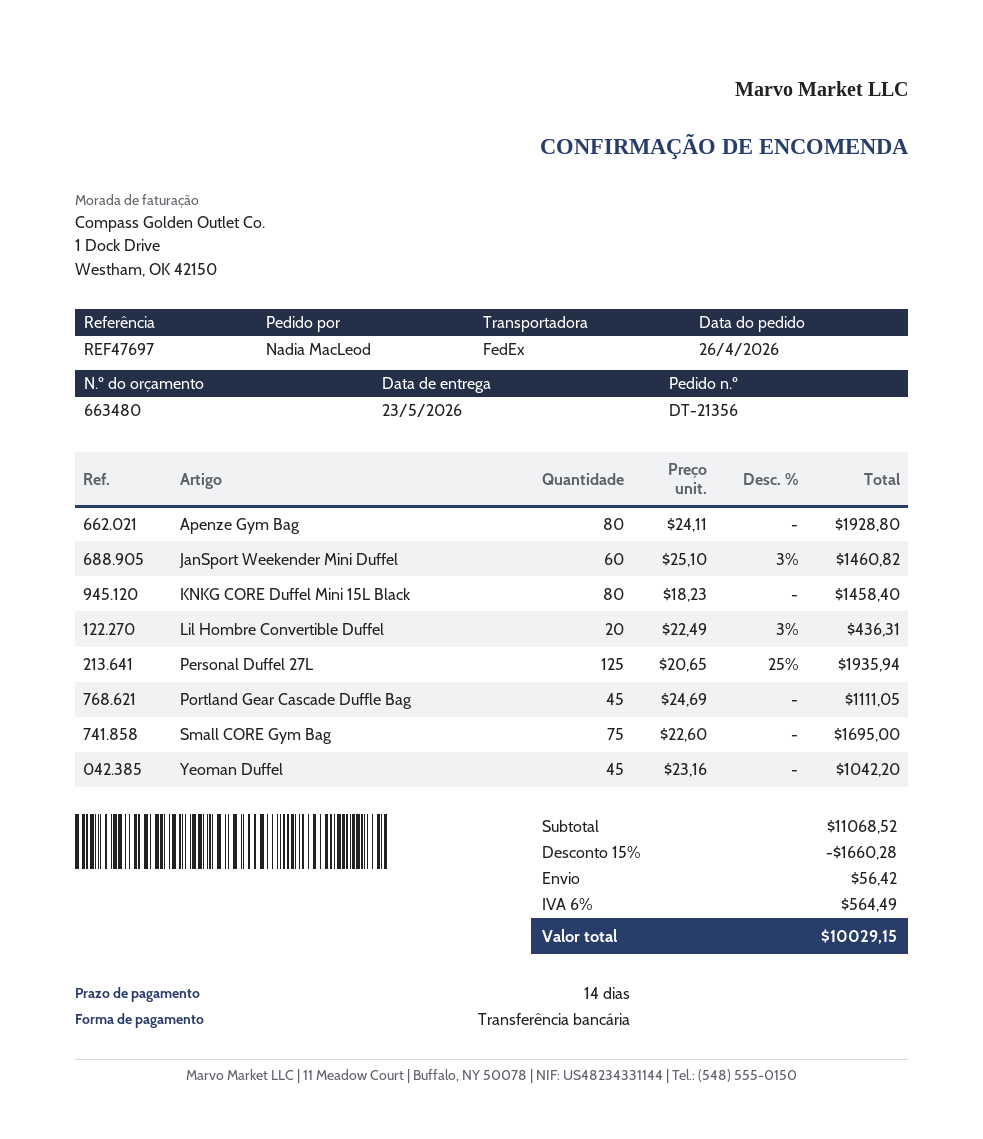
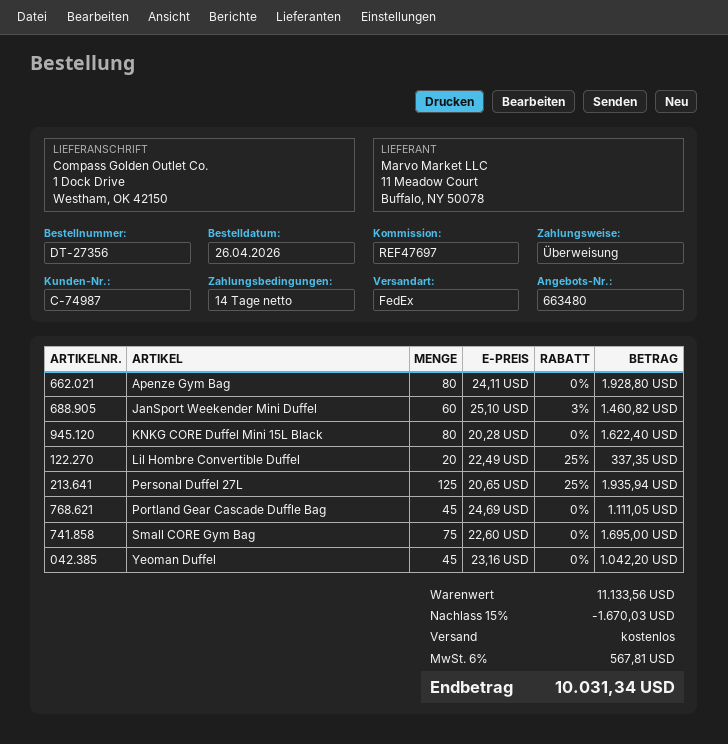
order number: DT-21356 -> DT-27356
KNKG CORE Duffel Mini 15L Black: 80 x 18.23 = 1458.40 -> 80 x 20.28 = 1622.40
Lil Hombre Convertible Duffel: 20 x 22.49 - 3% = 436.31 -> 20 x 22.49 - 25% = 337.35
subtotal: 11068.52 -> 11133.56
discount: 15% = 1660.28 -> 15% = 1670.03
shipping: 56.42 -> 0.00
tax: 6% = 564.49 -> 6% = 567.81
total: 10029.15 -> 10031.34

